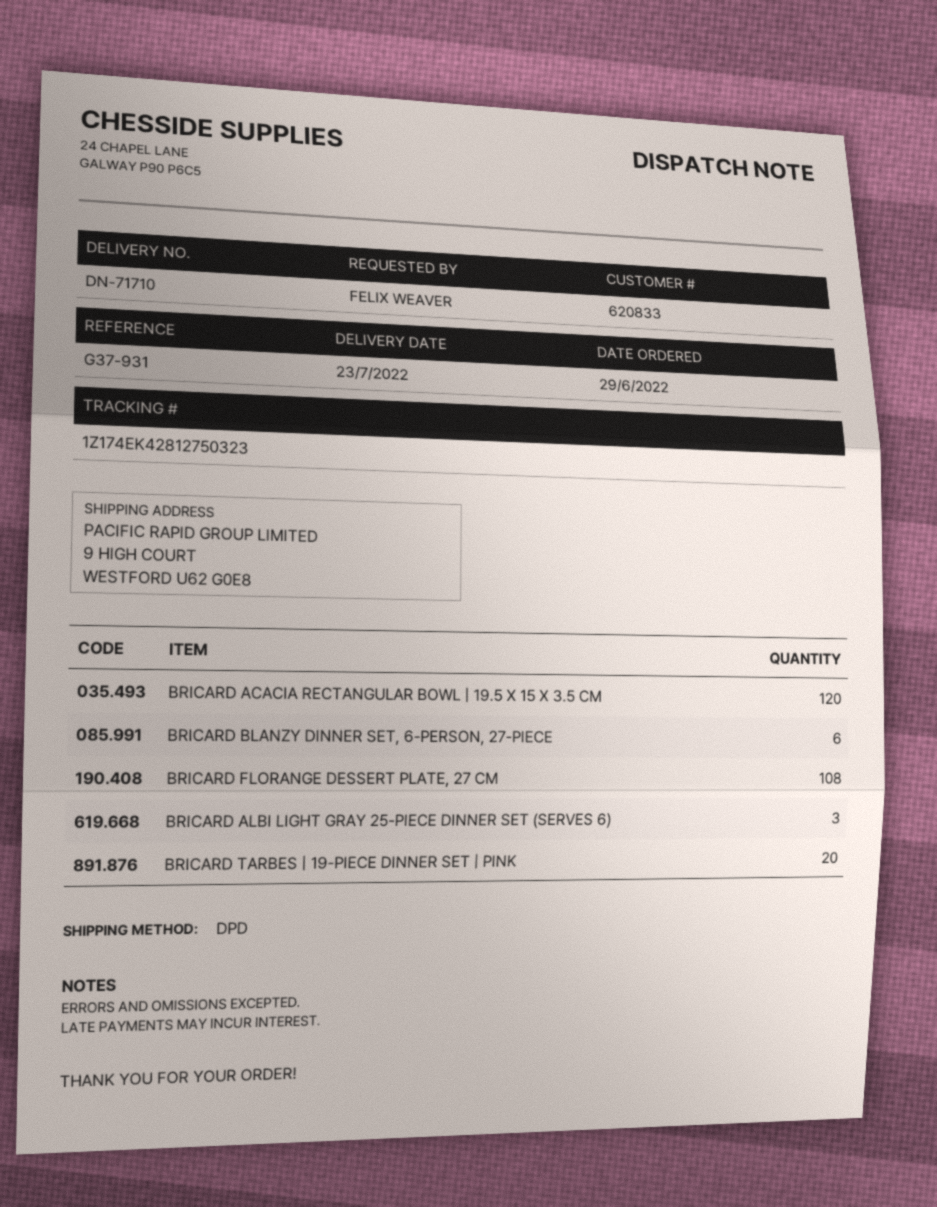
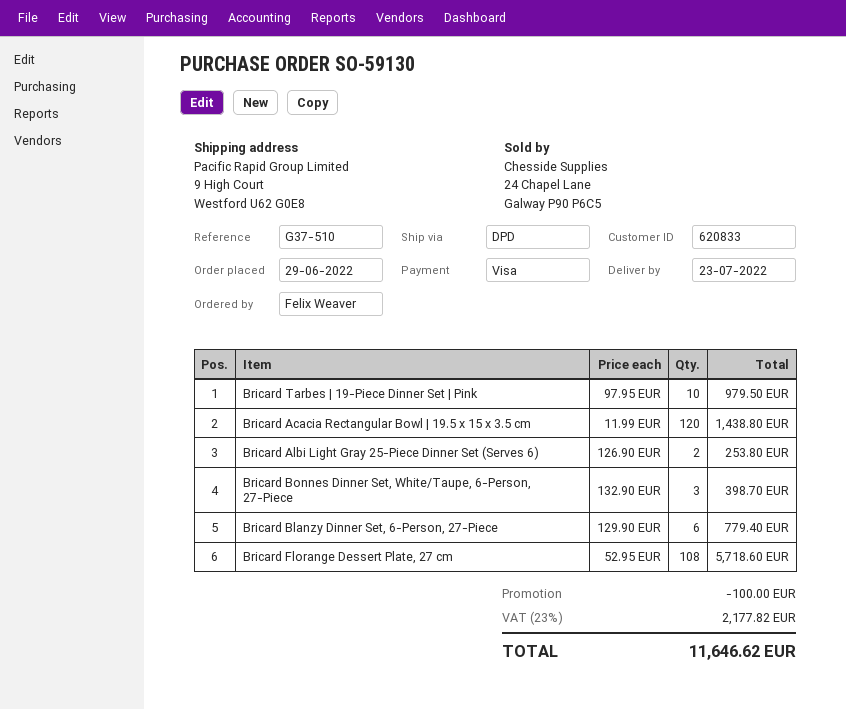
reference: G37-931 -> G37-510
BRICARD ALBI LIGHT GRAY 25-PIECE DINNER SET (SERVES 6): 3 -> 2
BRICARD TARBES | 19-PIECE DINNER SET | PINK: 20 -> 10
Bricard Bonnes Dinner Set, White/Taupe, 6-Person, 27-Piece: none -> 3

